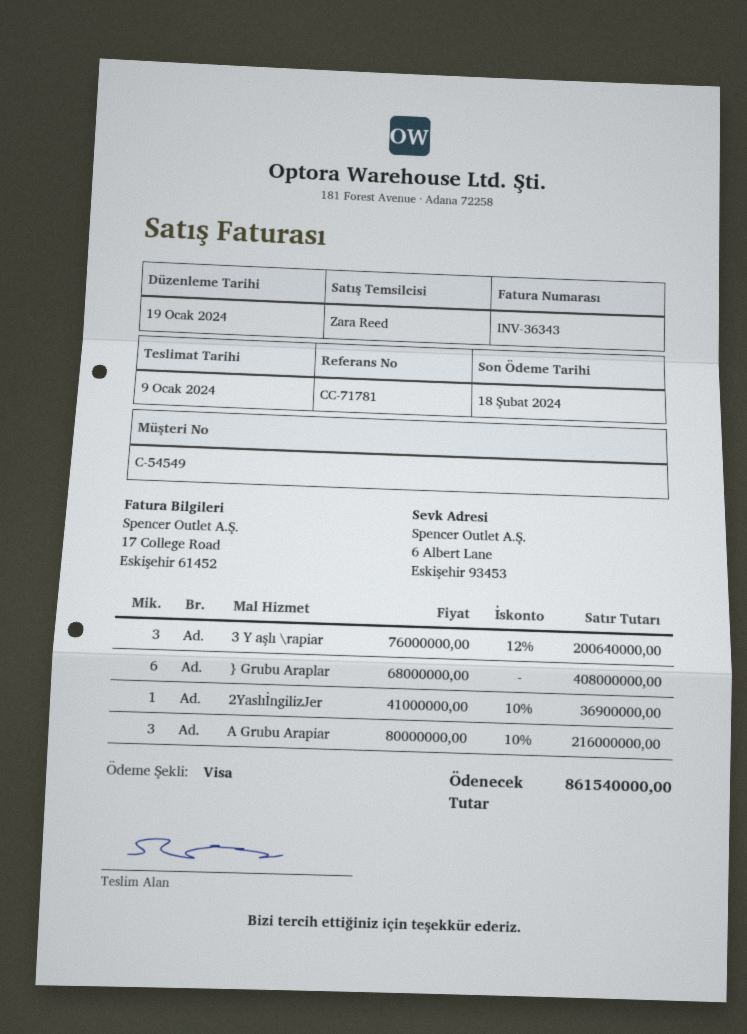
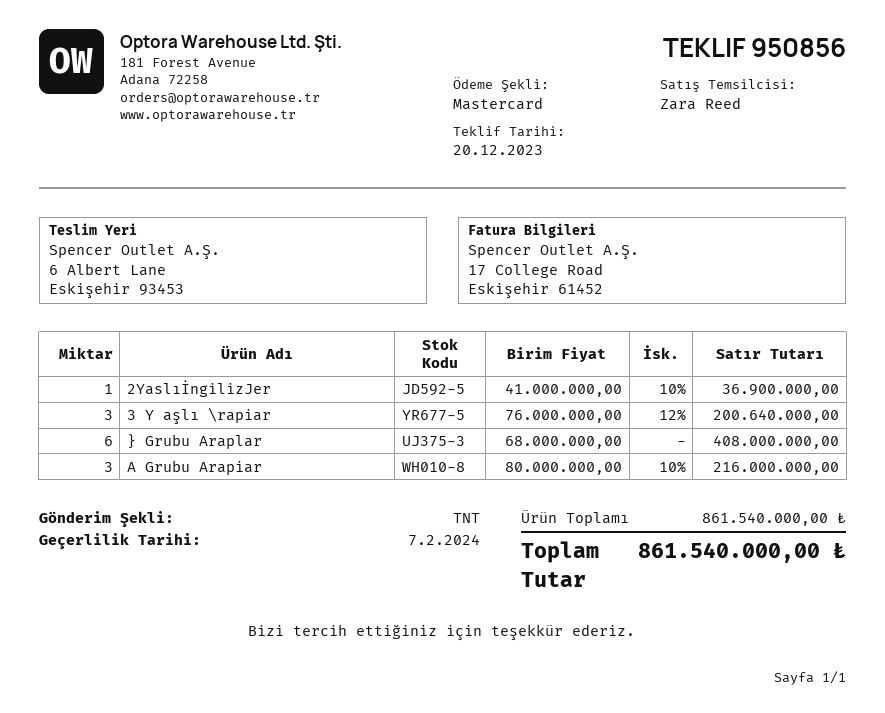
payment method: Visa -> Mastercard

